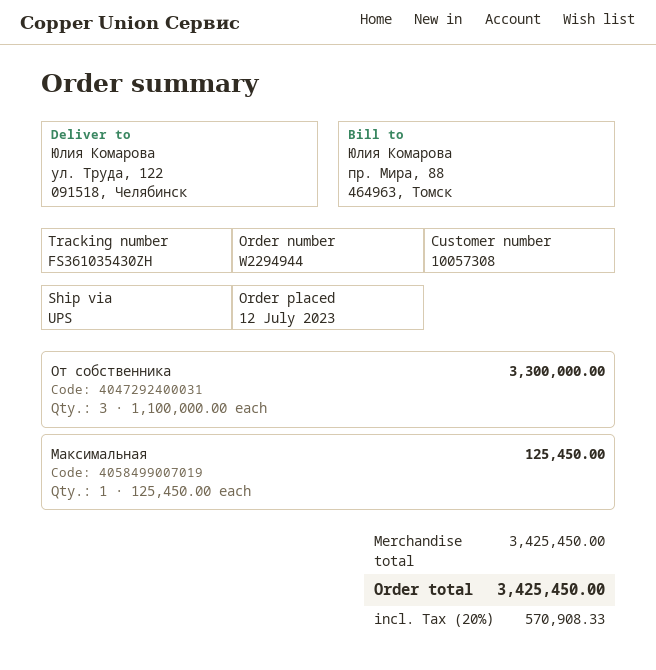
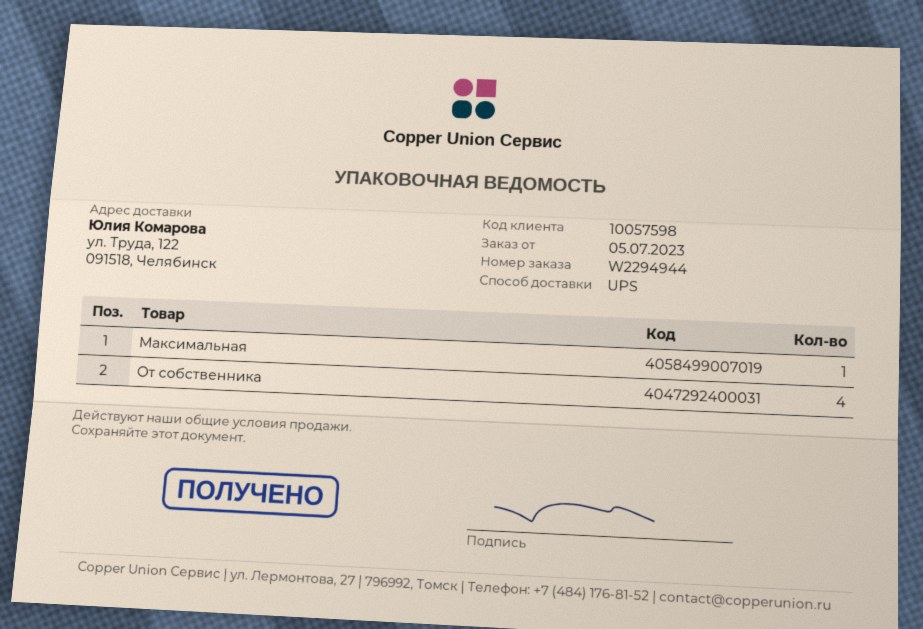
order date: 2023-07-12 -> 2023-07-05
customer number: 10057308 -> 10057598
От собственника: 3 -> 4

